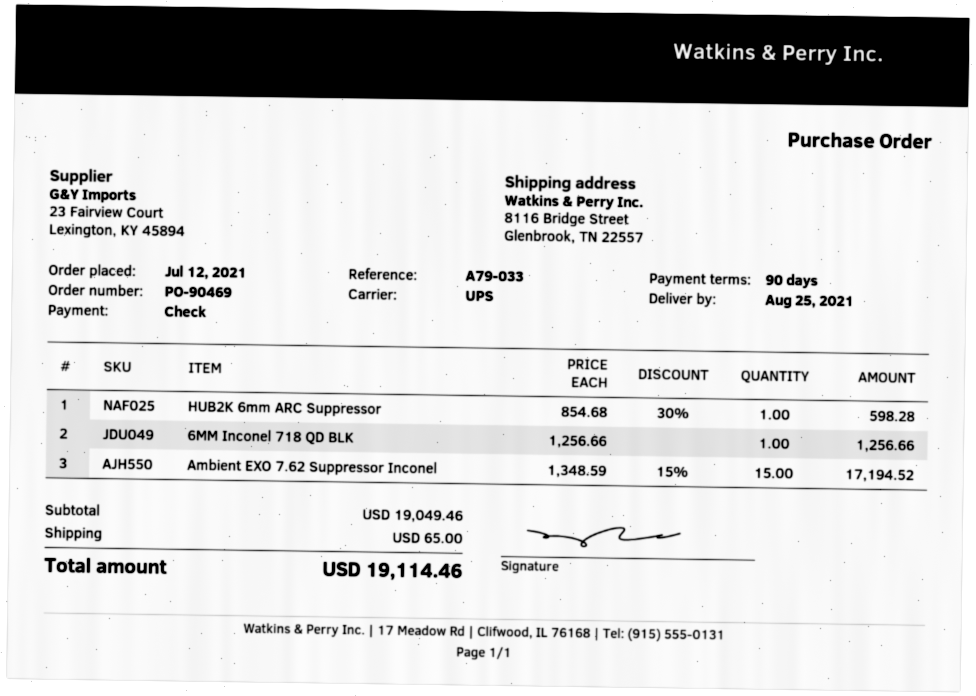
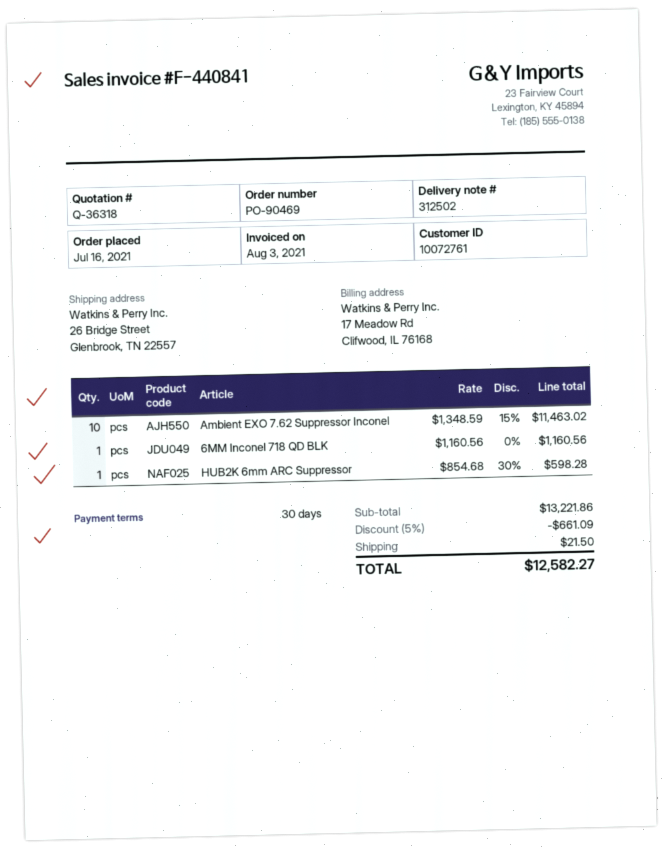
order date: 2021-07-12 -> 2021-07-16
payment terms: 90 days -> 30 days
ship to: 8116 Bridge Street, Glenbrook, TN 22557 -> 26 Bridge Street, Glenbrook, TN 22557
6MM Inconel 718 QD BLK: 1 x 1256.66 = 1256.66 -> 1 x 1160.56 = 1160.56
Ambient EXO 7.62 Suppressor Inconel: 15 x 1348.59 - 15% = 17194.52 -> 10 x 1348.59 - 15% = 11463.02
subtotal: 19049.46 -> 13221.86
discount: none -> 5% = 661.09
shipping: 65.00 -> 21.50
total: 19114.46 -> 12582.27

